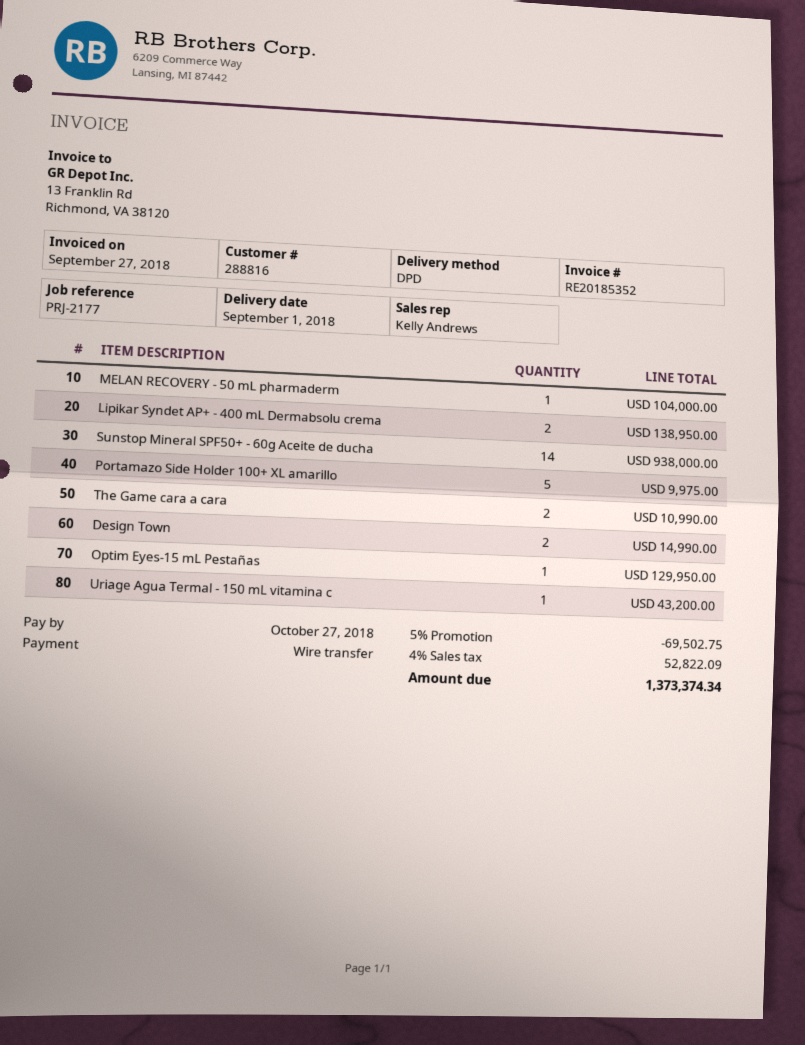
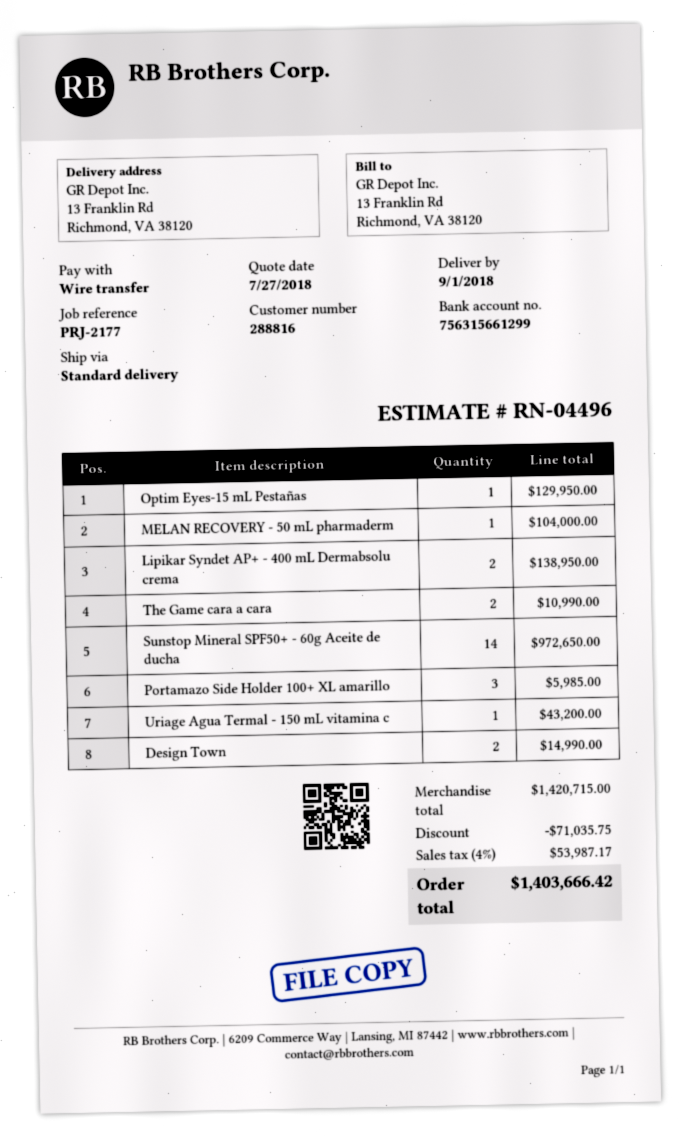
shipping method: DPD -> standard
Sunstop Mineral SPF50+ - 60g Aceite de ducha: 14 for 938000.00 -> 14 for 972650.00
Portamazo Side Holder 100+ XL amarillo: 5 for 9975.00 -> 3 for 5985.00
discount: 69502.75 -> 71035.75
tax: 4% = 52822.09 -> 4% = 53987.17
total: 1373374.34 -> 1403666.42

